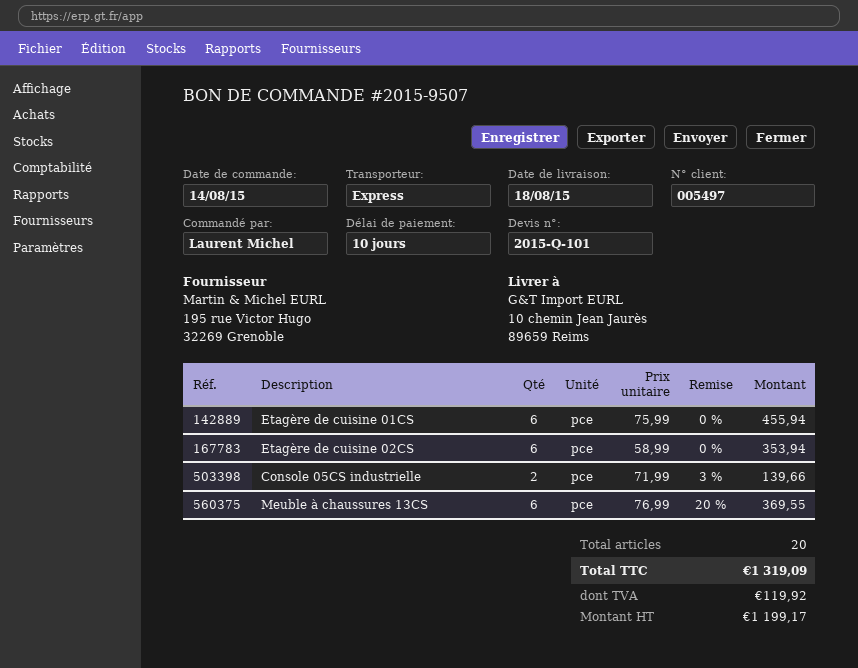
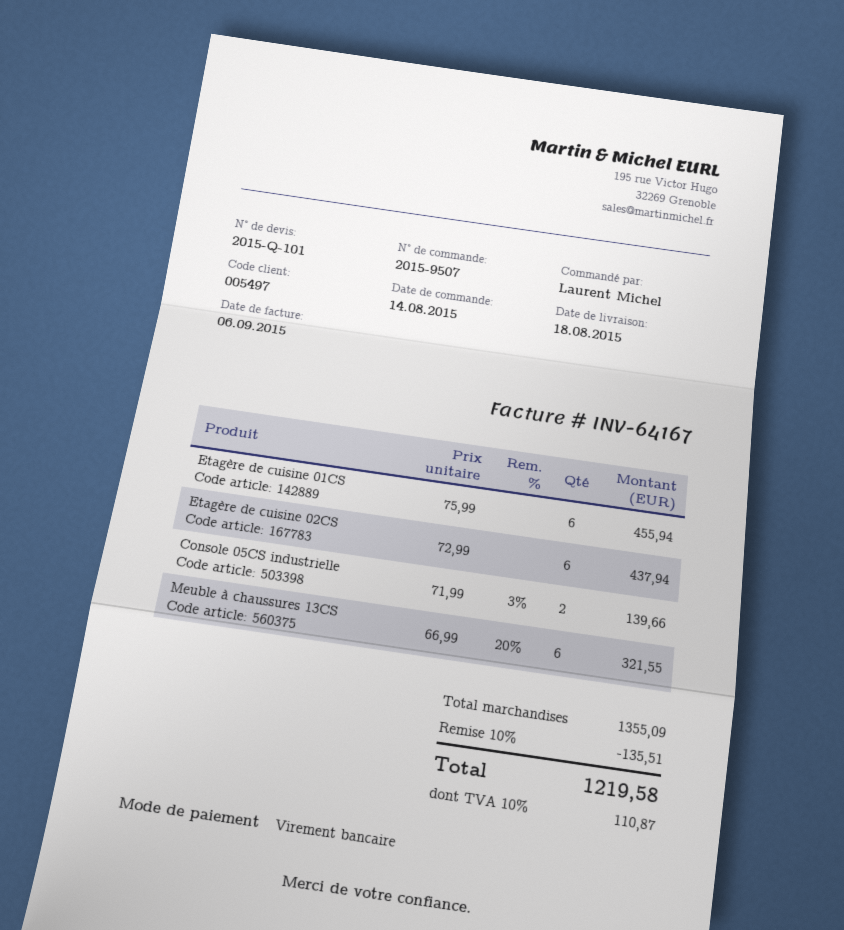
Etagère de cuisine 02CS: 6 x 58.99 = 353.94 -> 6 x 72.99 = 437.94
Meuble à chaussures 13CS: 6 x 76.99 - 20% = 369.55 -> 6 x 66.99 - 20% = 321.55
discount: none -> 10% = 135.51
tax: 119.92 -> 110.87
total: 1319.09 -> 1219.58

